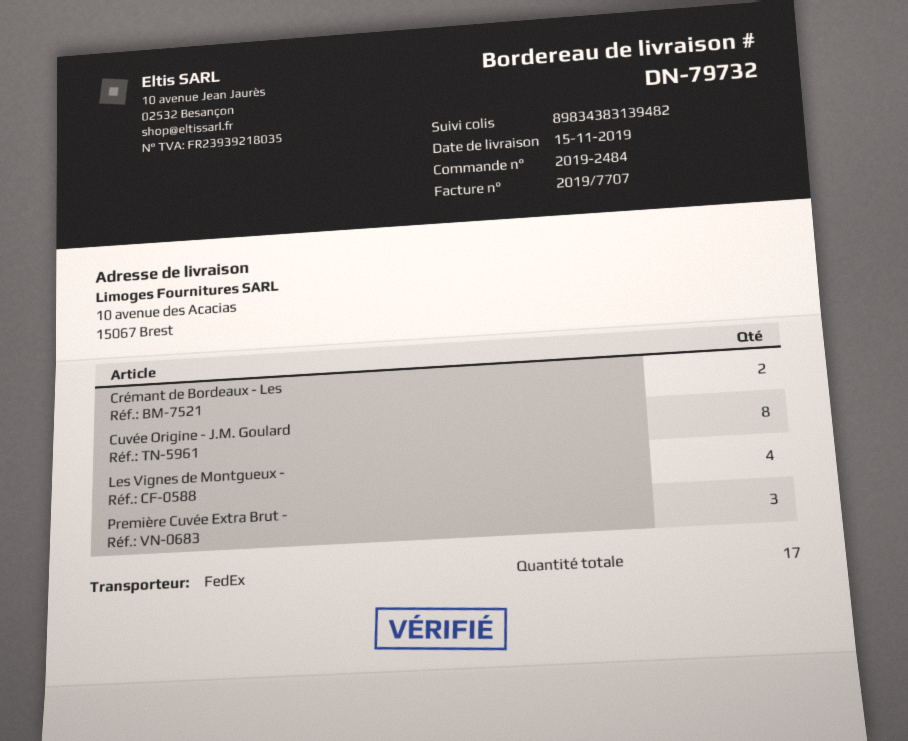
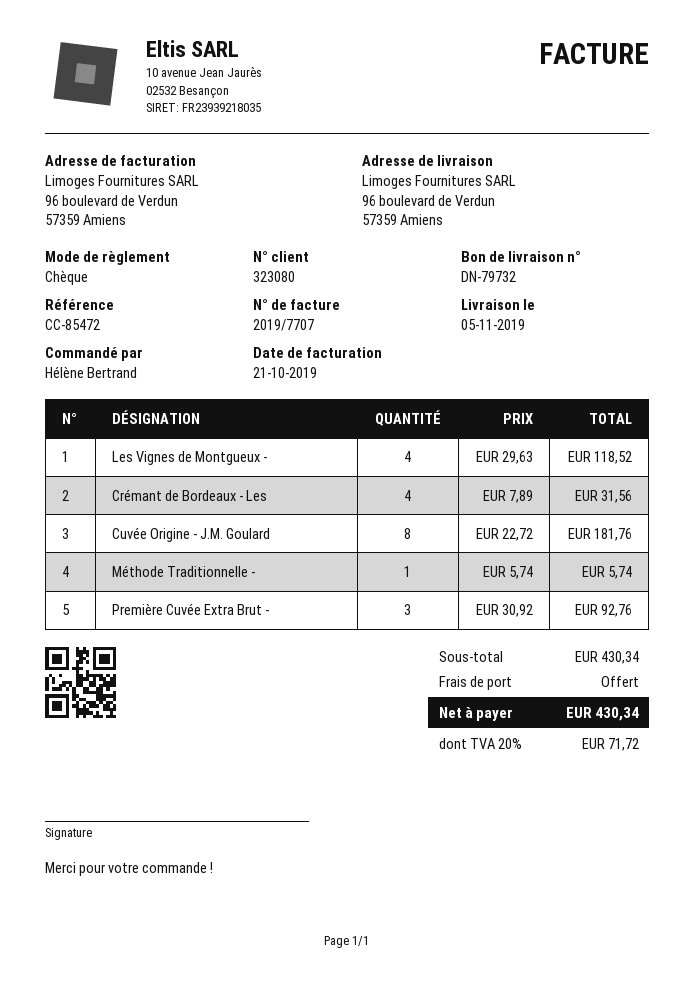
delivery date: 2019-11-15 -> 2019-11-05
ship to: 10 avenue des Acacias, 15067 Brest -> 96 boulevard de Verdun, 57359 Amiens
Crémant de Bordeaux - Les: 2 -> 4
Méthode Traditionnelle -: none -> 1

